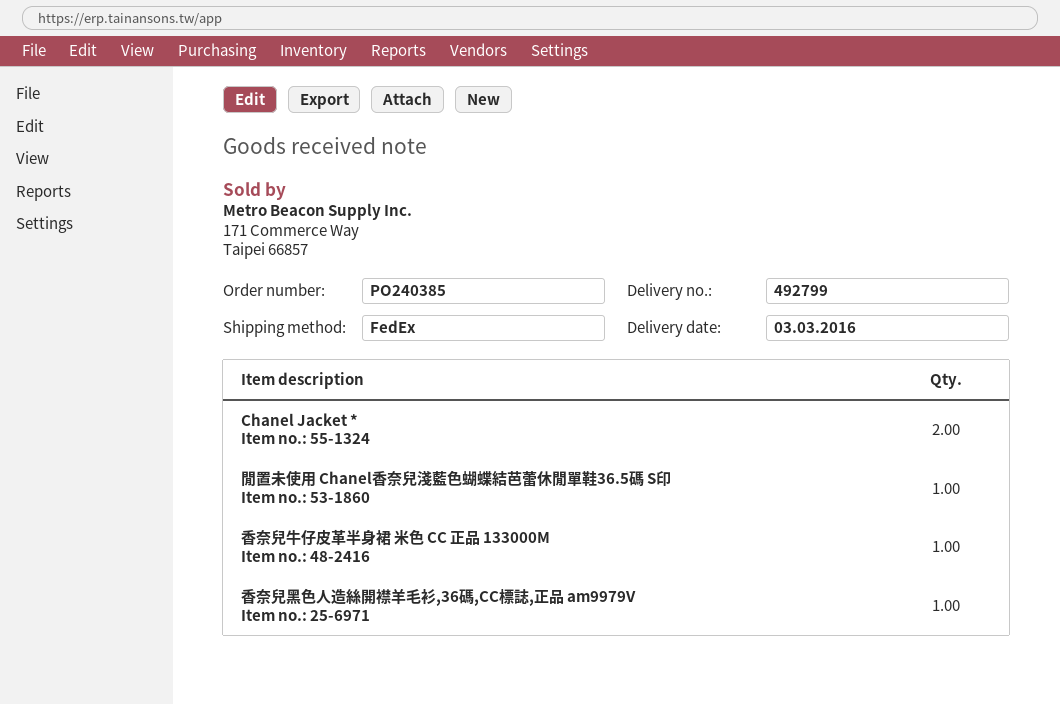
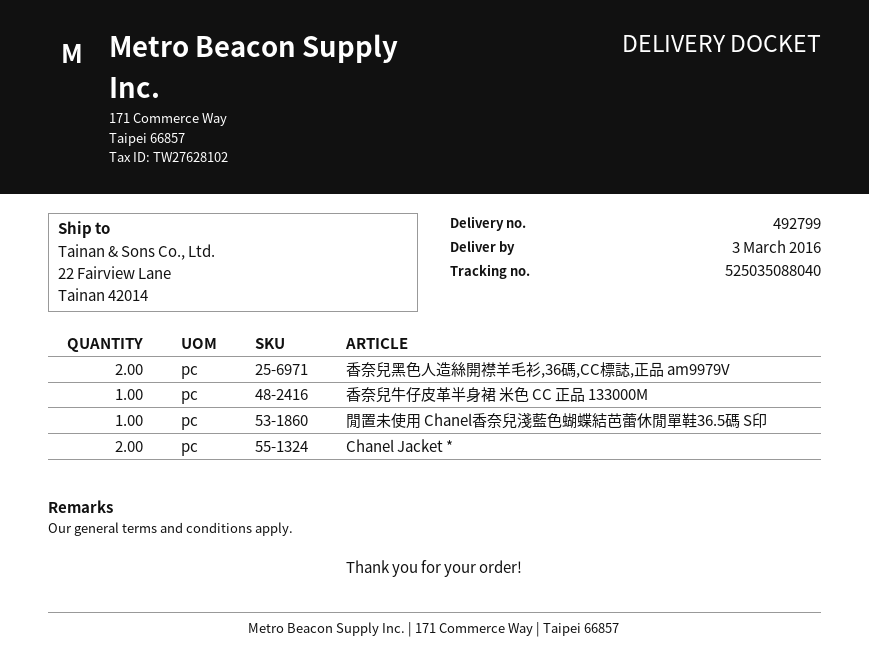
香奈兒黑色人造絲開襟羊毛衫,36碼,CC標誌,正品 am9979V: 1 -> 2

